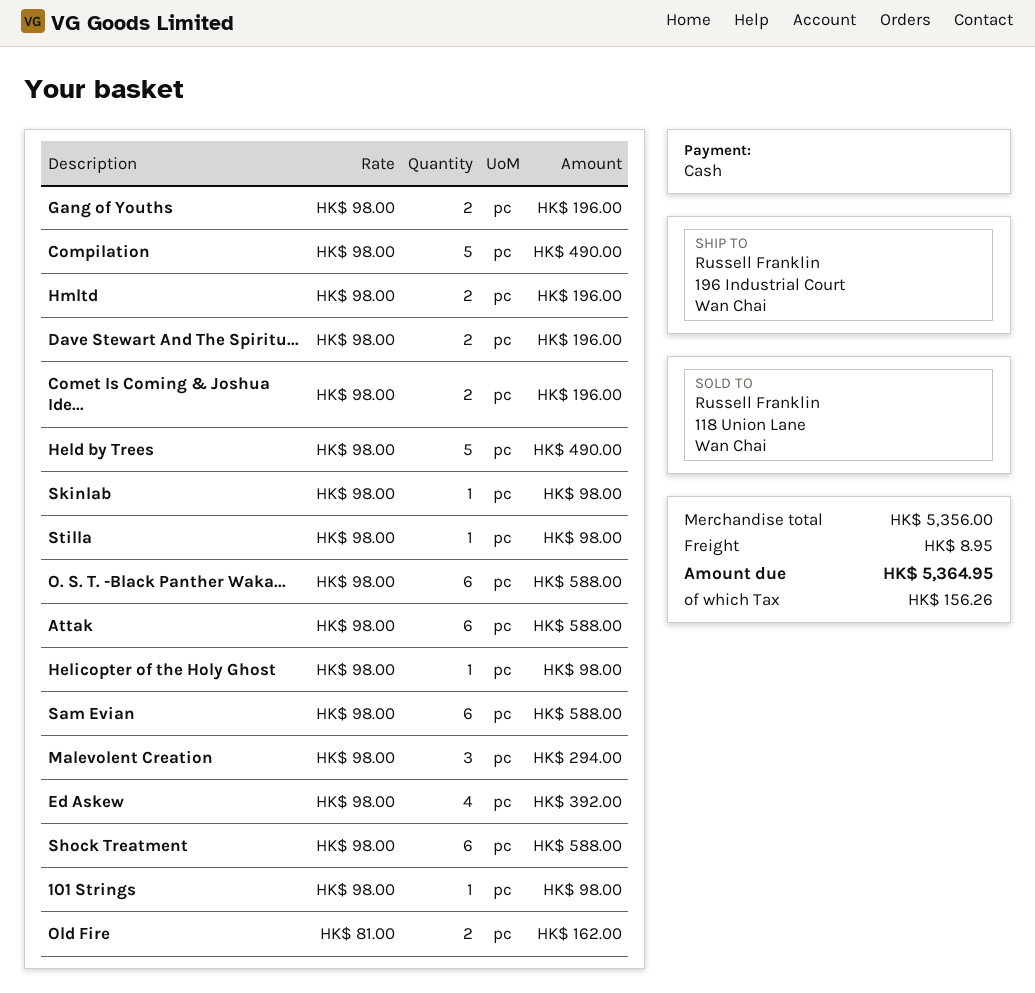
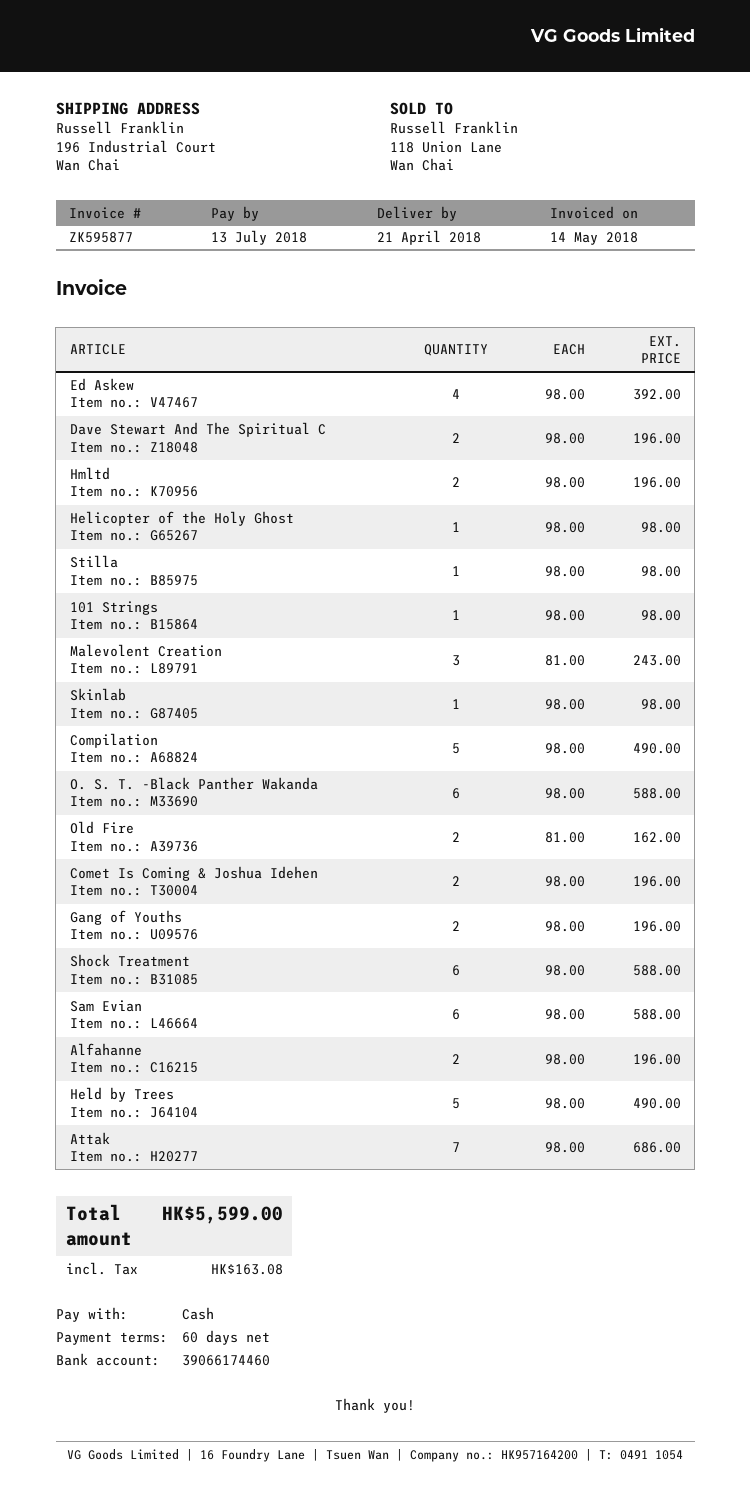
Attak: 6 x 98.00 = 588.00 -> 7 x 98.00 = 686.00
Malevolent Creation: 3 x 98.00 = 294.00 -> 3 x 81.00 = 243.00
Alfahanne: none -> 2 x 98.00 = 196.00
shipping: 8.95 -> none
tax: 156.26 -> 163.08
total: 5364.95 -> 5599.00

